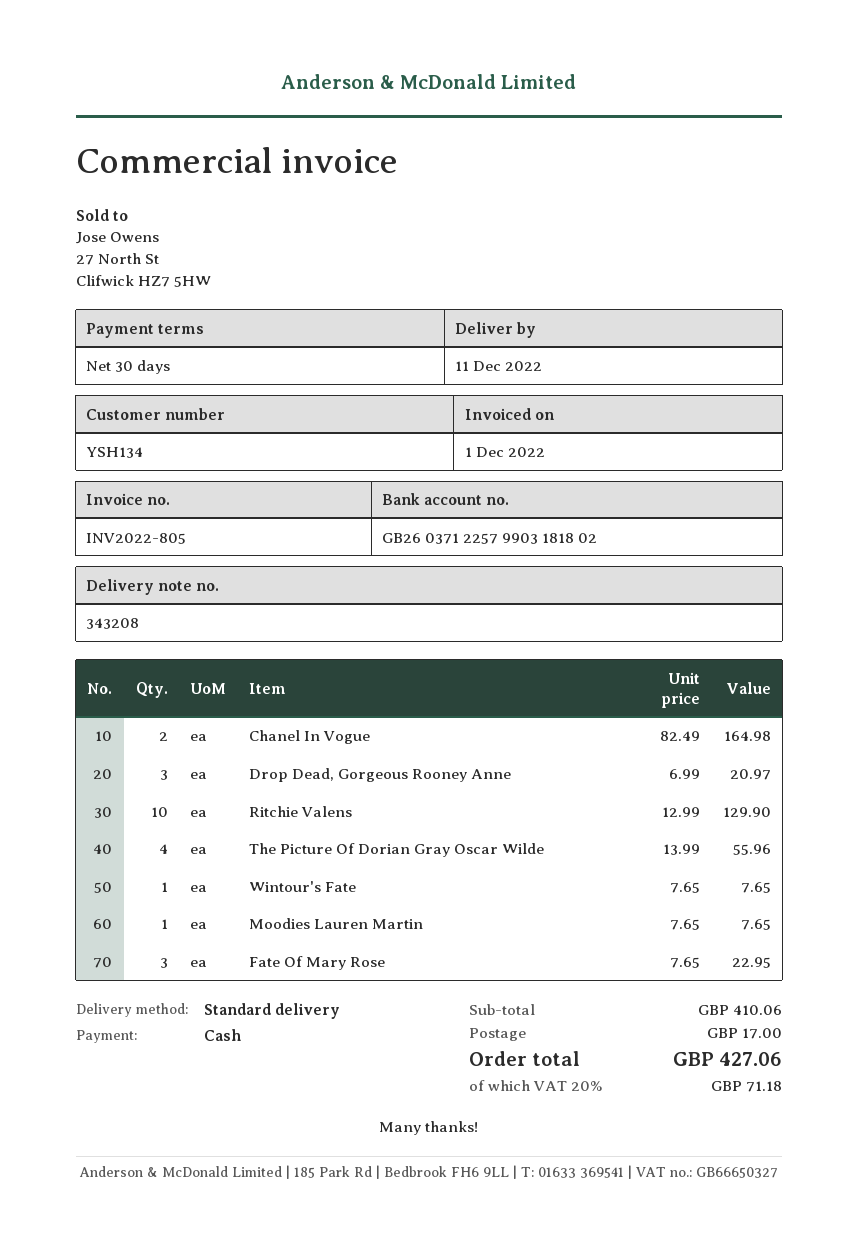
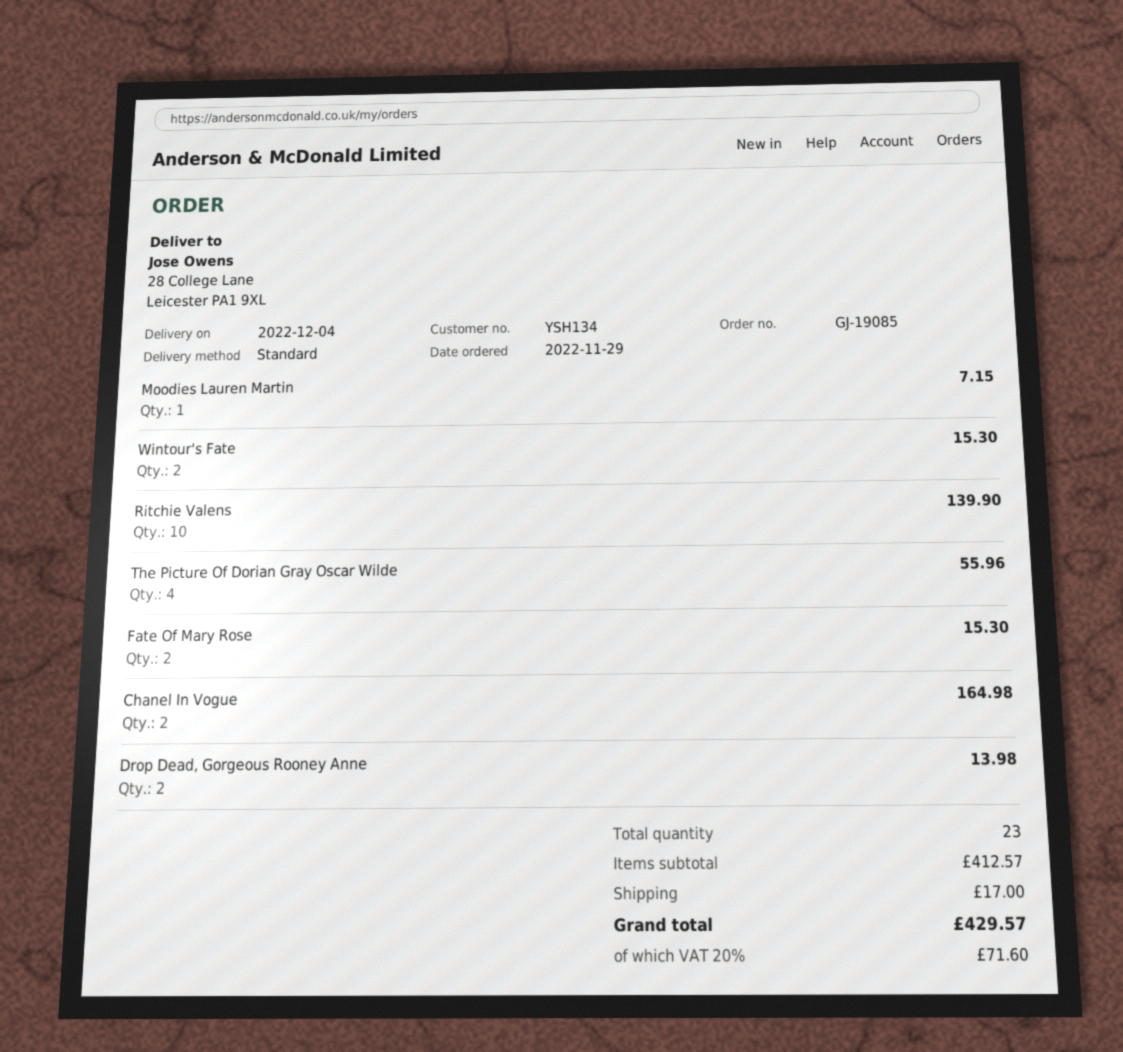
delivery date: 2022-12-11 -> 2022-12-04
Drop Dead, Gorgeous Rooney Anne: 3 for 20.97 -> 2 for 13.98
Ritchie Valens: 10 for 129.90 -> 10 for 139.90
Wintour's Fate: 1 for 7.65 -> 2 for 15.30
Moodies Lauren Martin: 1 for 7.65 -> 1 for 7.15
Fate Of Mary Rose: 3 for 22.95 -> 2 for 15.30
subtotal: 410.06 -> 412.57
tax: 20% = 71.18 -> 20% = 71.60
total: 427.06 -> 429.57

